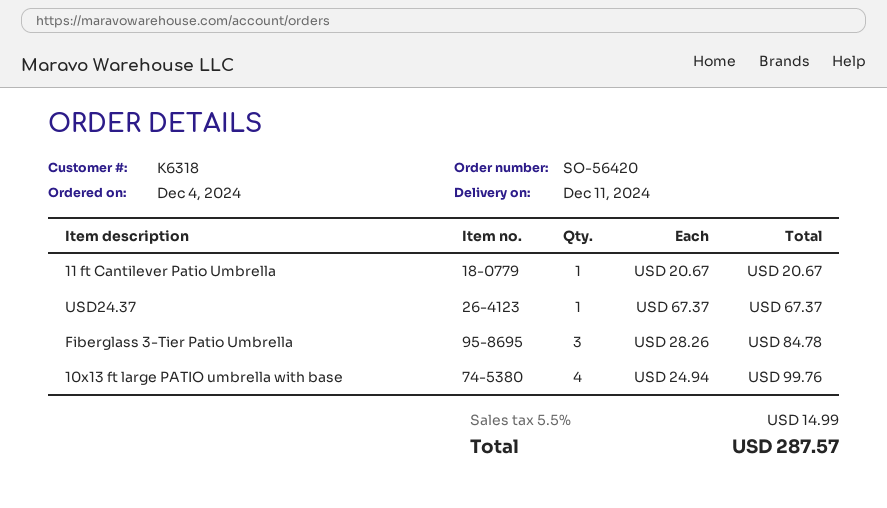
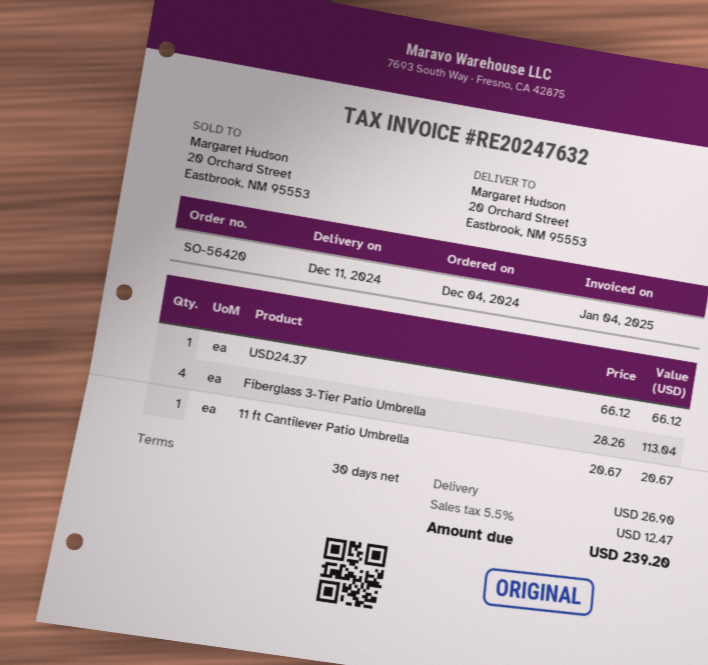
USD24.37: 1 x 67.37 = 67.37 -> 1 x 66.12 = 66.12
Fiberglass 3-Tier Patio Umbrella: 3 x 28.26 = 84.78 -> 4 x 28.26 = 113.04
10x13 ft large PATIO umbrella with base: 4 x 24.94 = 99.76 -> none
shipping: none -> 26.90
tax: 5.5% = 14.99 -> 5.5% = 12.47
total: 287.57 -> 239.20

